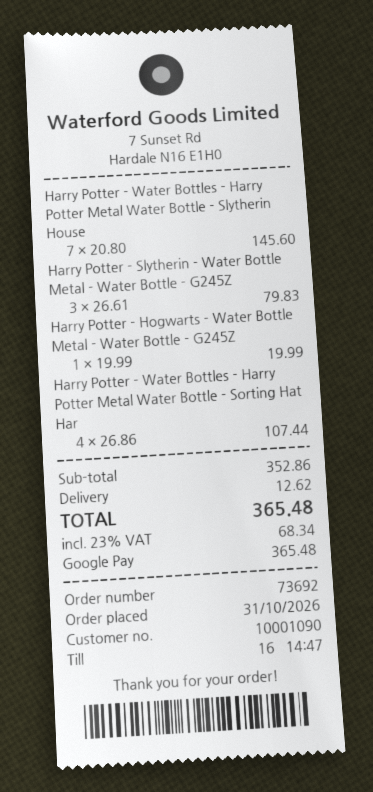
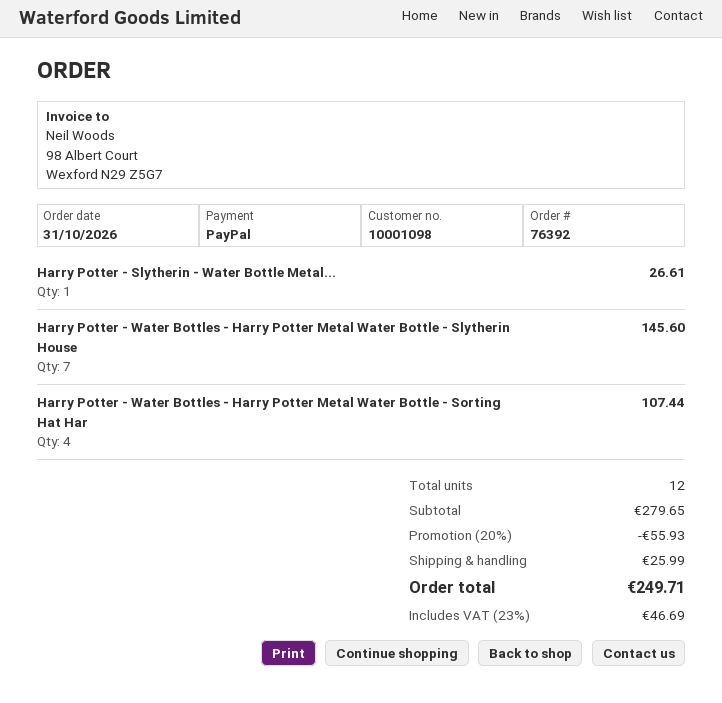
order number: 73692 -> 76392
customer number: 10001090 -> 10001098
payment method: Google Pay -> PayPal
Harry Potter - Slytherin - Water Bottle Metal - Water Bottle - G245Z: 3 for 79.83 -> 1 for 26.61
Harry Potter - Hogwarts - Water Bottle Metal - Water Bottle - G245Z: 1 for 19.99 -> none
subtotal: 352.86 -> 279.65
discount: none -> 20% = 55.93
shipping: 12.62 -> 25.99
tax: 23% = 68.34 -> 23% = 46.69
total: 365.48 -> 249.71

